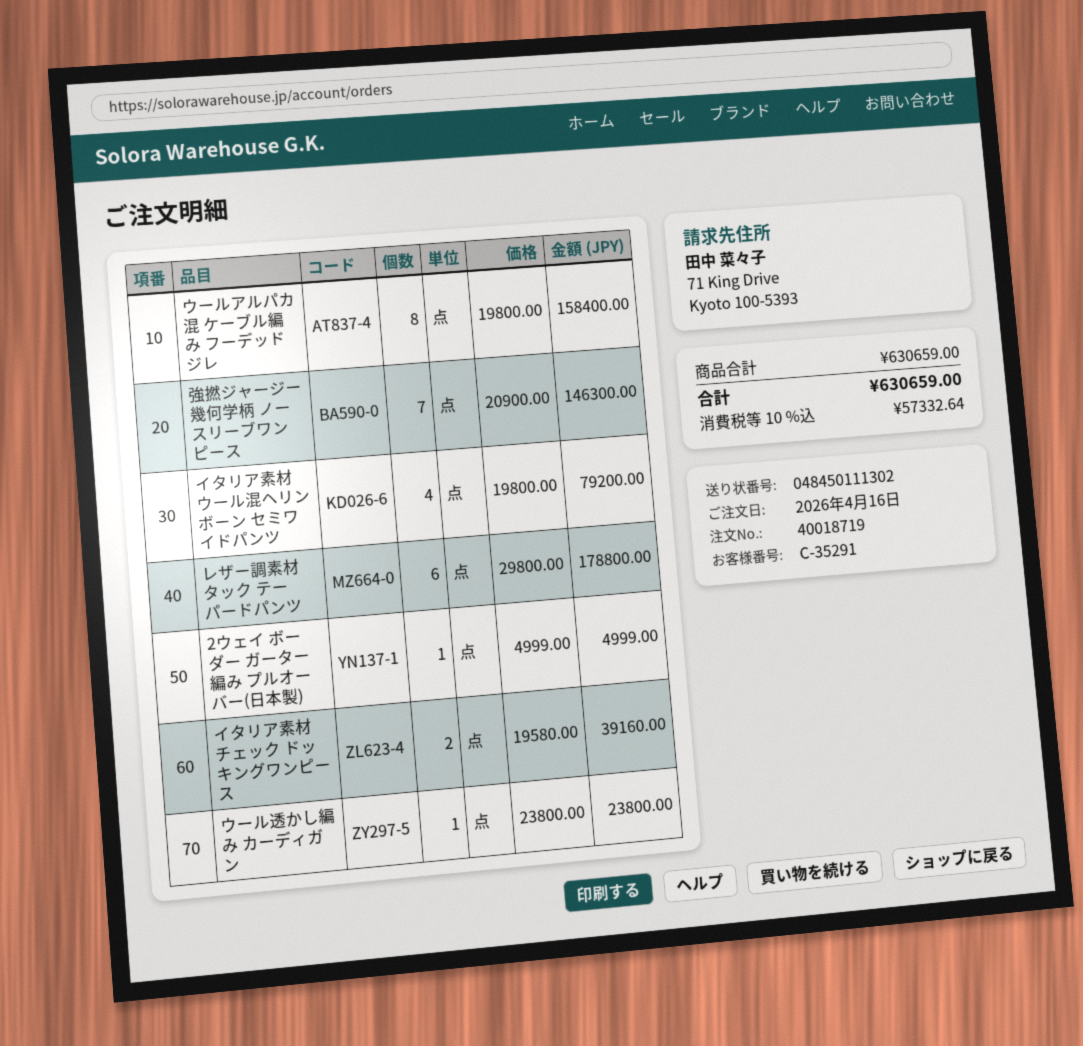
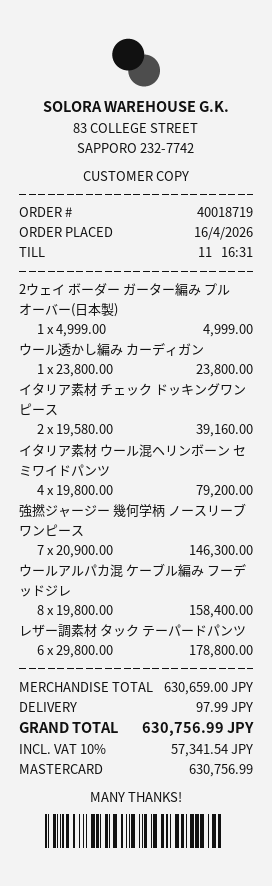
shipping: none -> 97.99
tax: 10% = 57332.64 -> 10% = 57341.54
total: 630659.00 -> 630756.99

